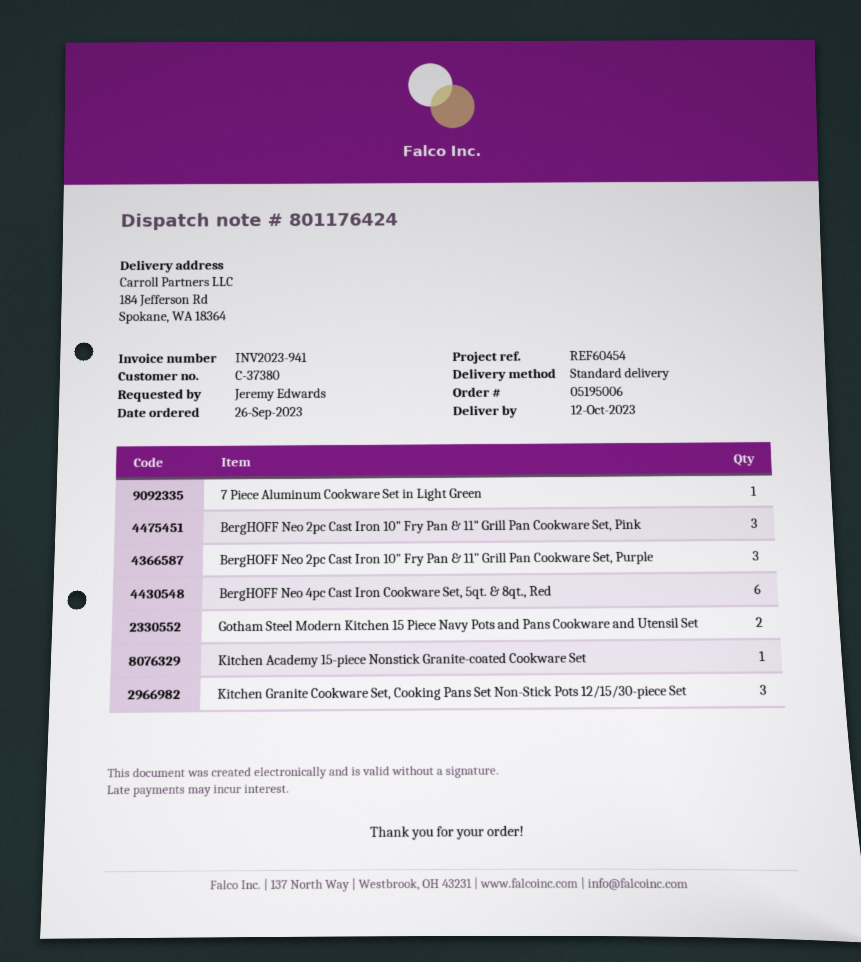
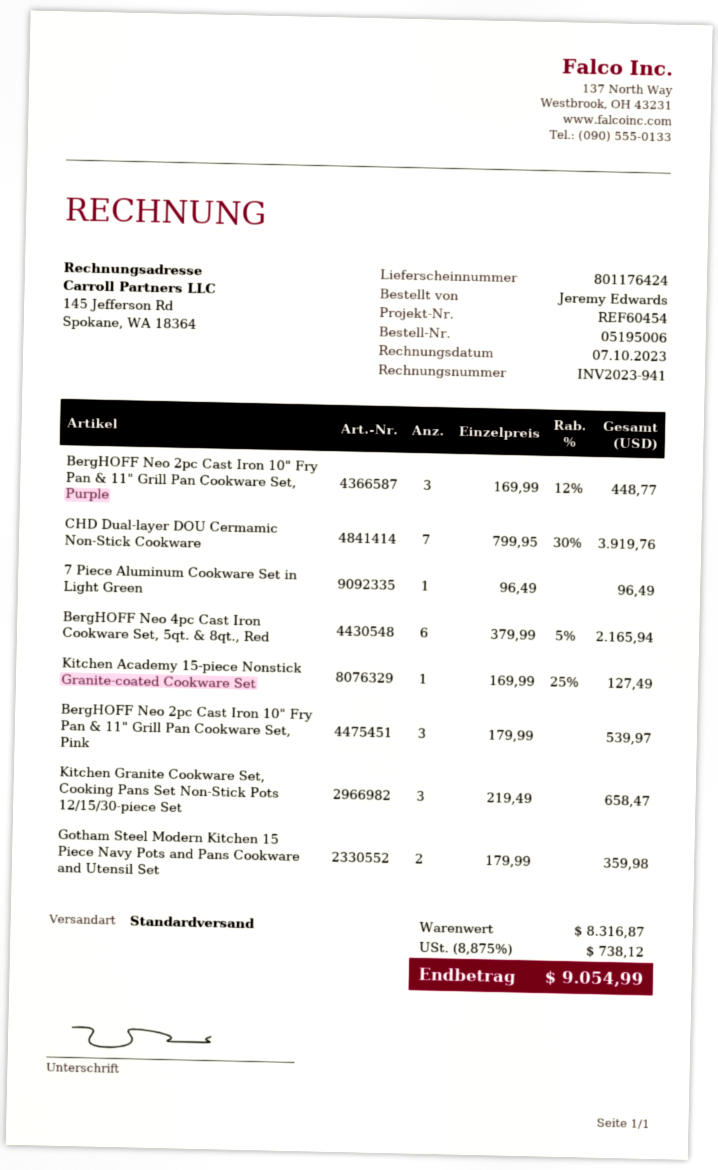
CHD Dual-layer DOU Cermamic Non-Stick Cookware: none -> 7

